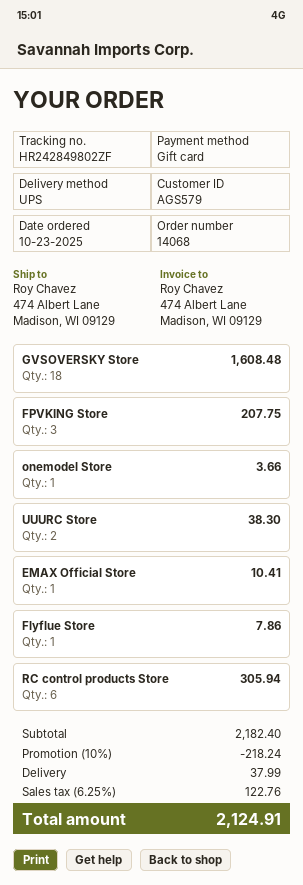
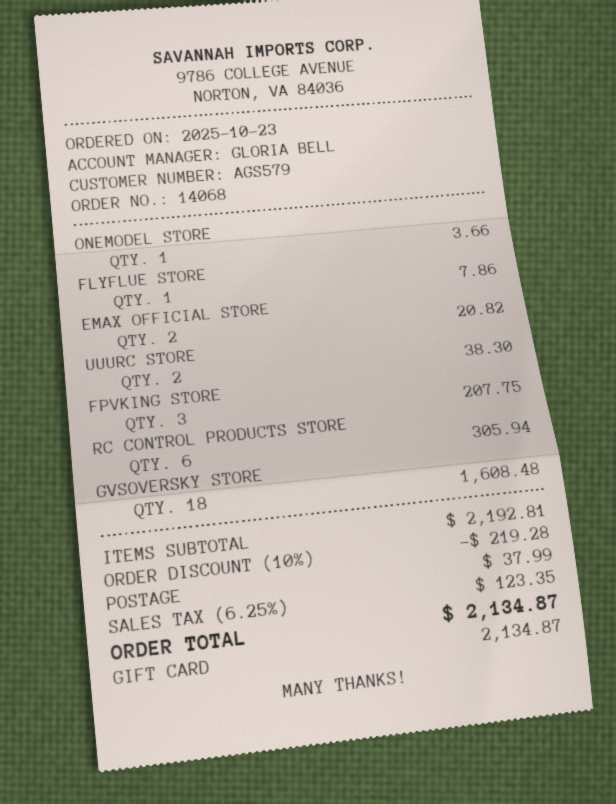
EMAX Official Store: 1 for 10.41 -> 2 for 20.82
subtotal: 2182.40 -> 2192.81
discount: 10% = 218.24 -> 10% = 219.28
tax: 6.25% = 122.76 -> 6.25% = 123.35
total: 2124.91 -> 2134.87

